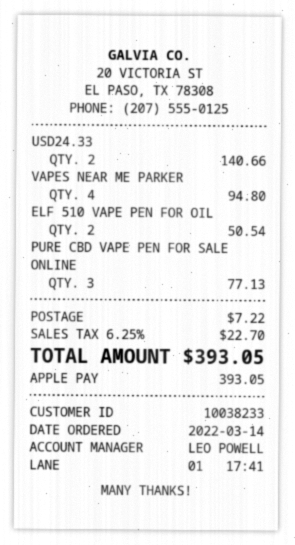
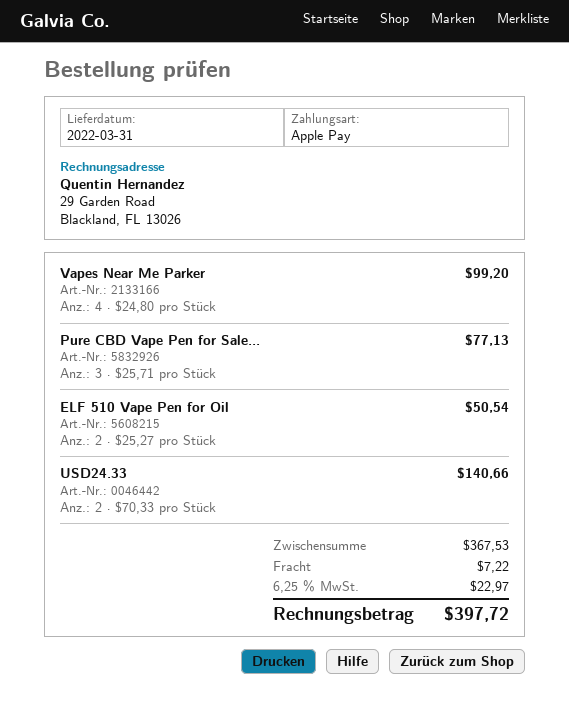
VAPES NEAR ME PARKER: 4 for 94.80 -> 4 for 99.20
tax: 6.25% = 22.70 -> 6.25% = 22.97
total: 393.05 -> 397.72

